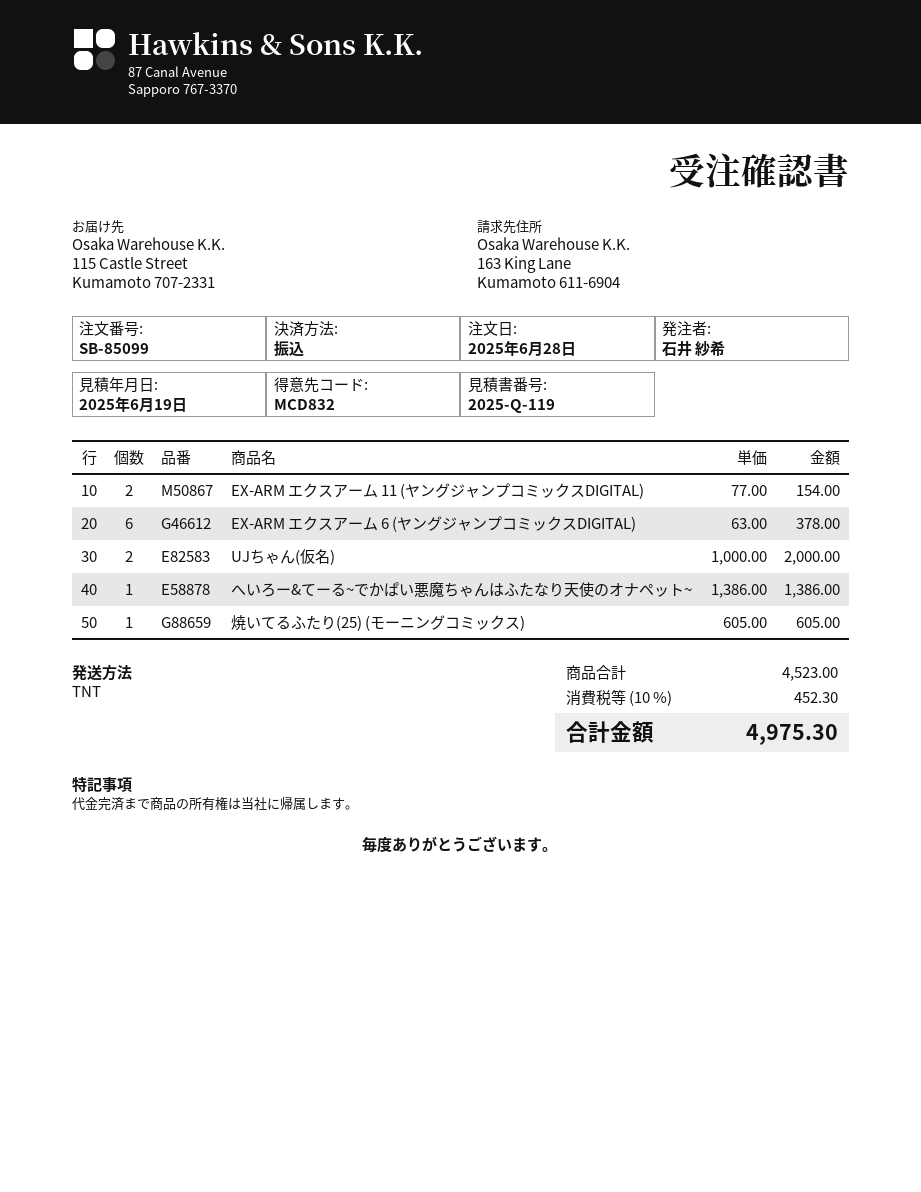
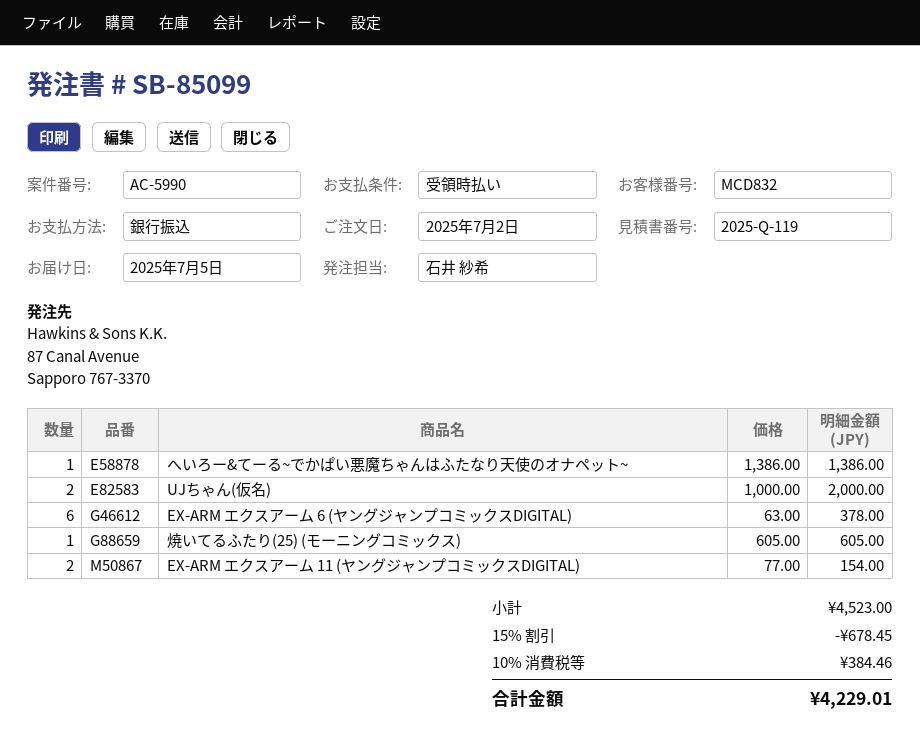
order date: 2025-06-28 -> 2025-07-02
discount: none -> 15% = 678.45
tax: 10% = 452.30 -> 10% = 384.46
total: 4975.30 -> 4229.01

